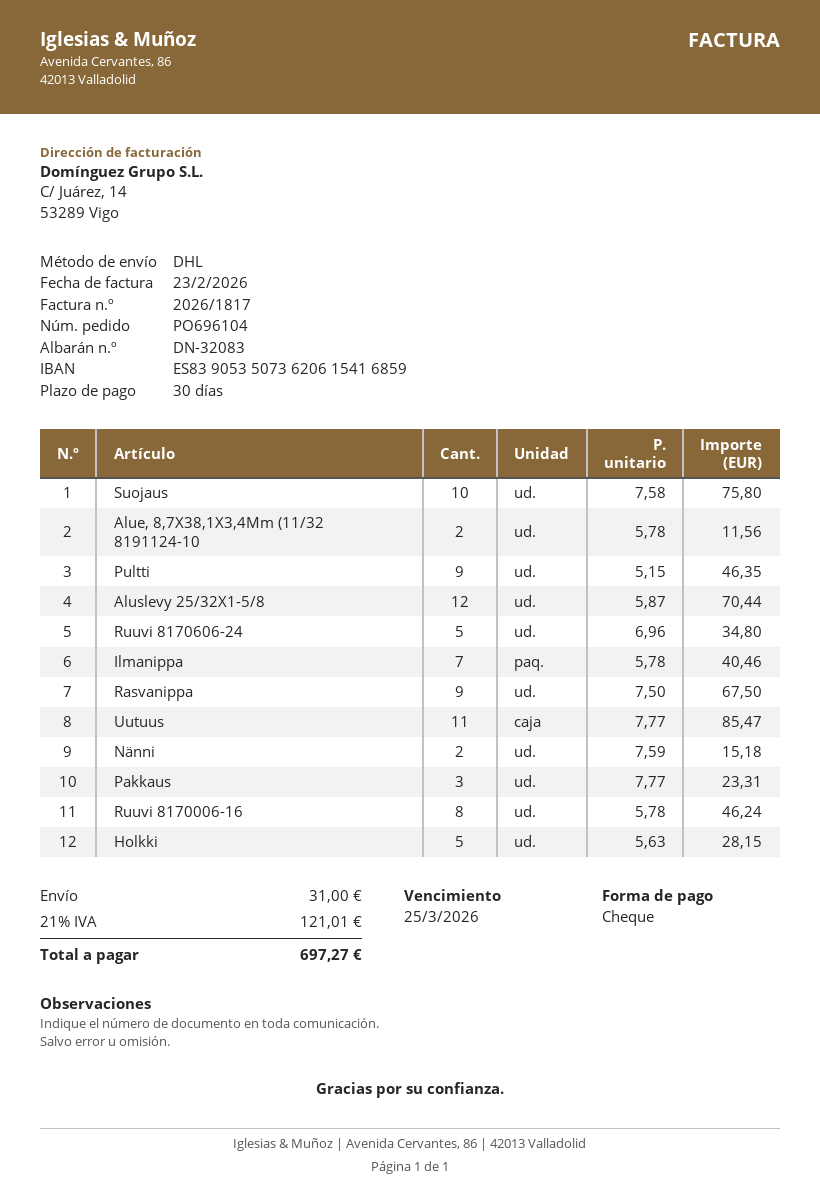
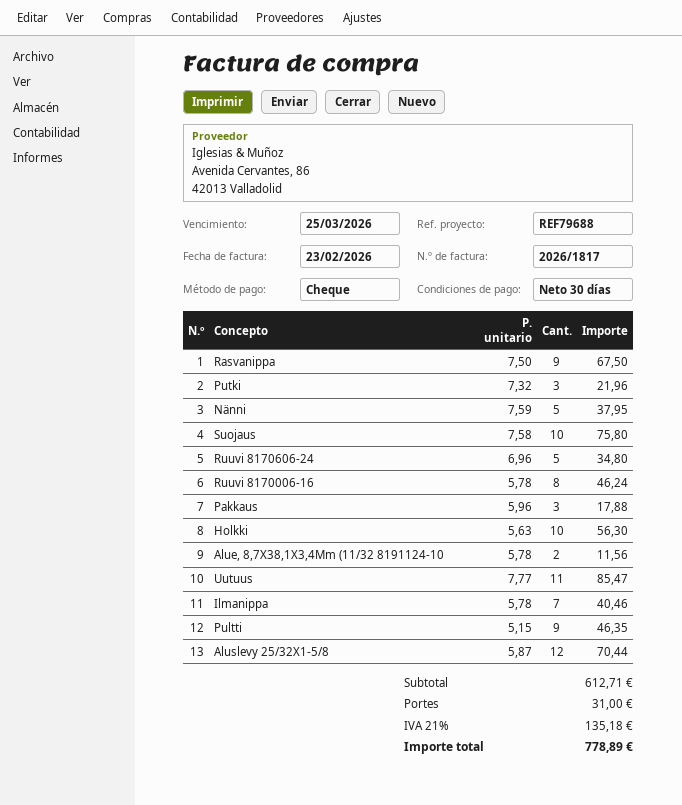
Nänni: 2 x 7.59 = 15.18 -> 5 x 7.59 = 37.95
Pakkaus: 3 x 7.77 = 23.31 -> 3 x 5.96 = 17.88
Holkki: 5 x 5.63 = 28.15 -> 10 x 5.63 = 56.30
Putki: none -> 3 x 7.32 = 21.96
tax: 21% = 121.01 -> 21% = 135.18
total: 697.27 -> 778.89

